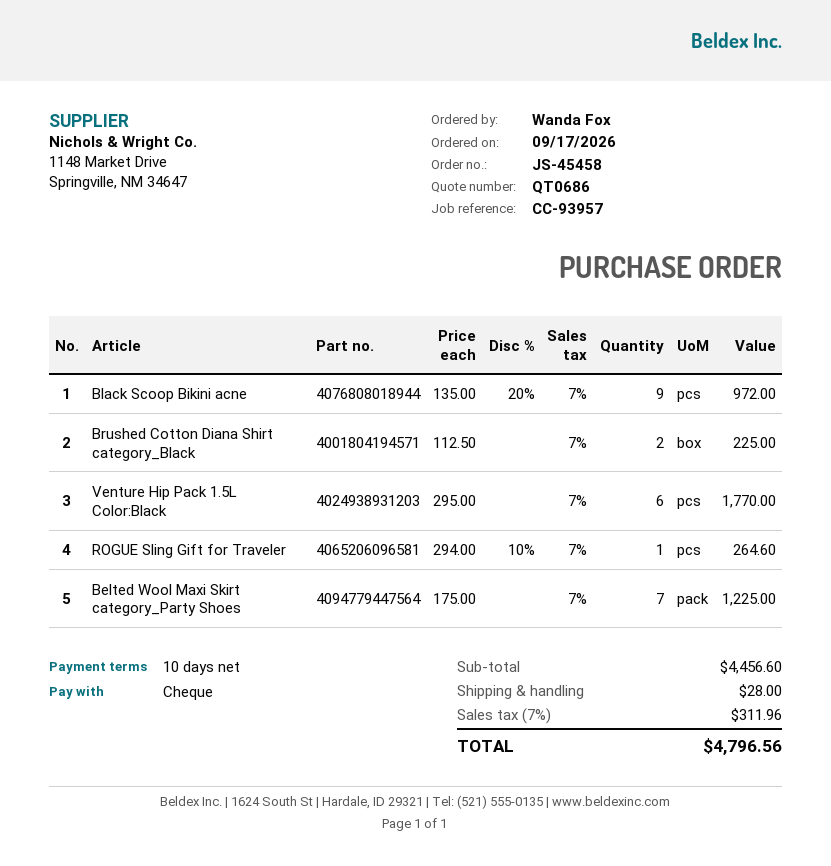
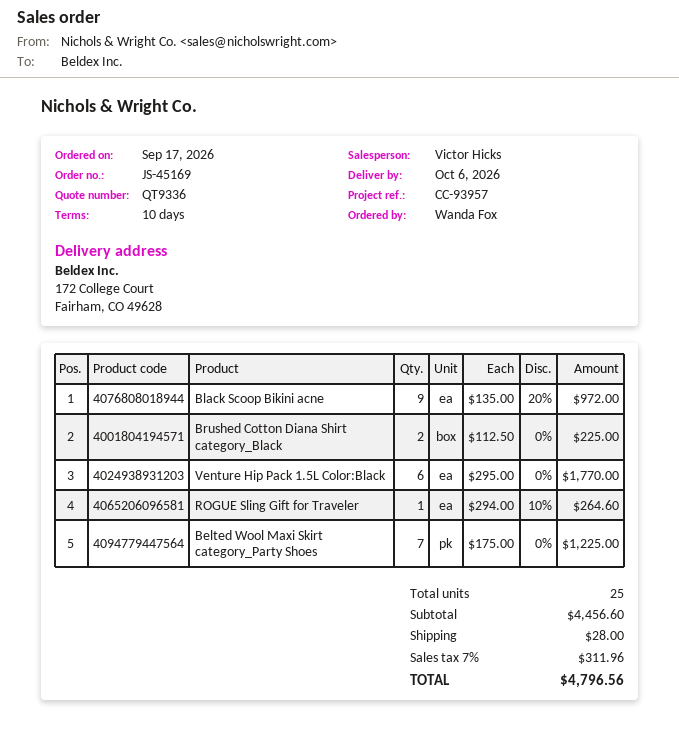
quote number: QT0686 -> QT9336
order number: JS-45458 -> JS-45169

